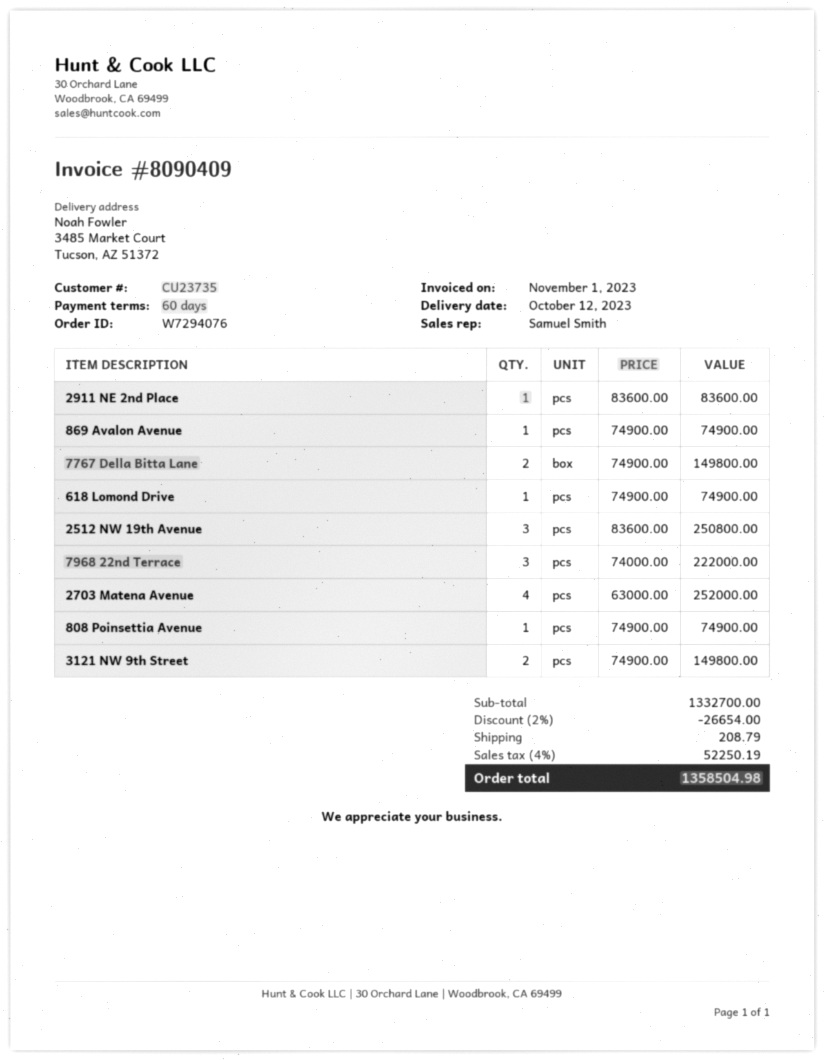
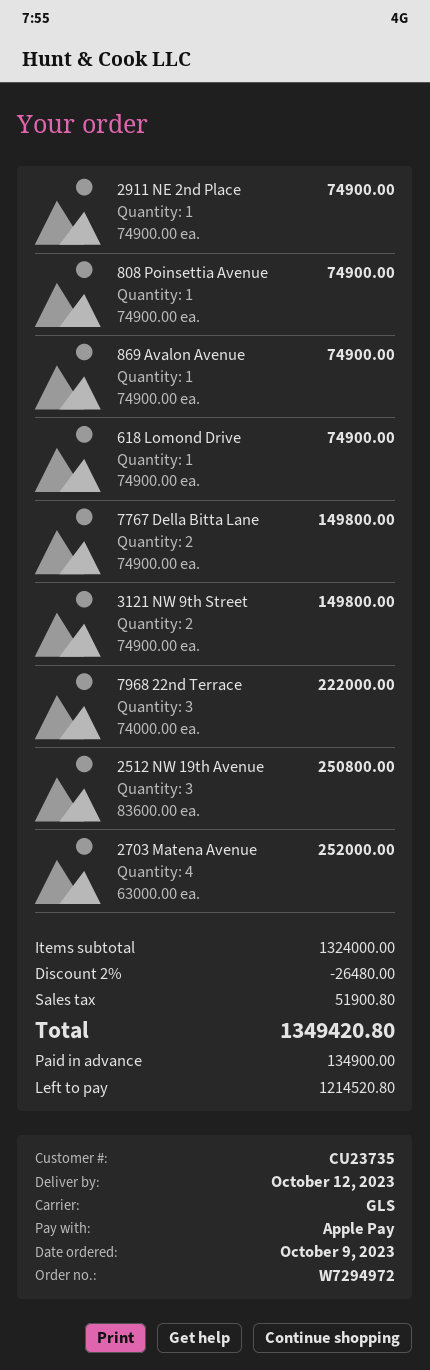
order number: W7294076 -> W7294972
2911 NE 2nd Place: 1 x 83600.00 = 83600.00 -> 1 x 74900.00 = 74900.00
subtotal: 1332700.00 -> 1324000.00
discount: 2% = 26654.00 -> 2% = 26480.00
shipping: 208.79 -> none
tax: 52250.19 -> 51900.80
total: 1358504.98 -> 1349420.80

